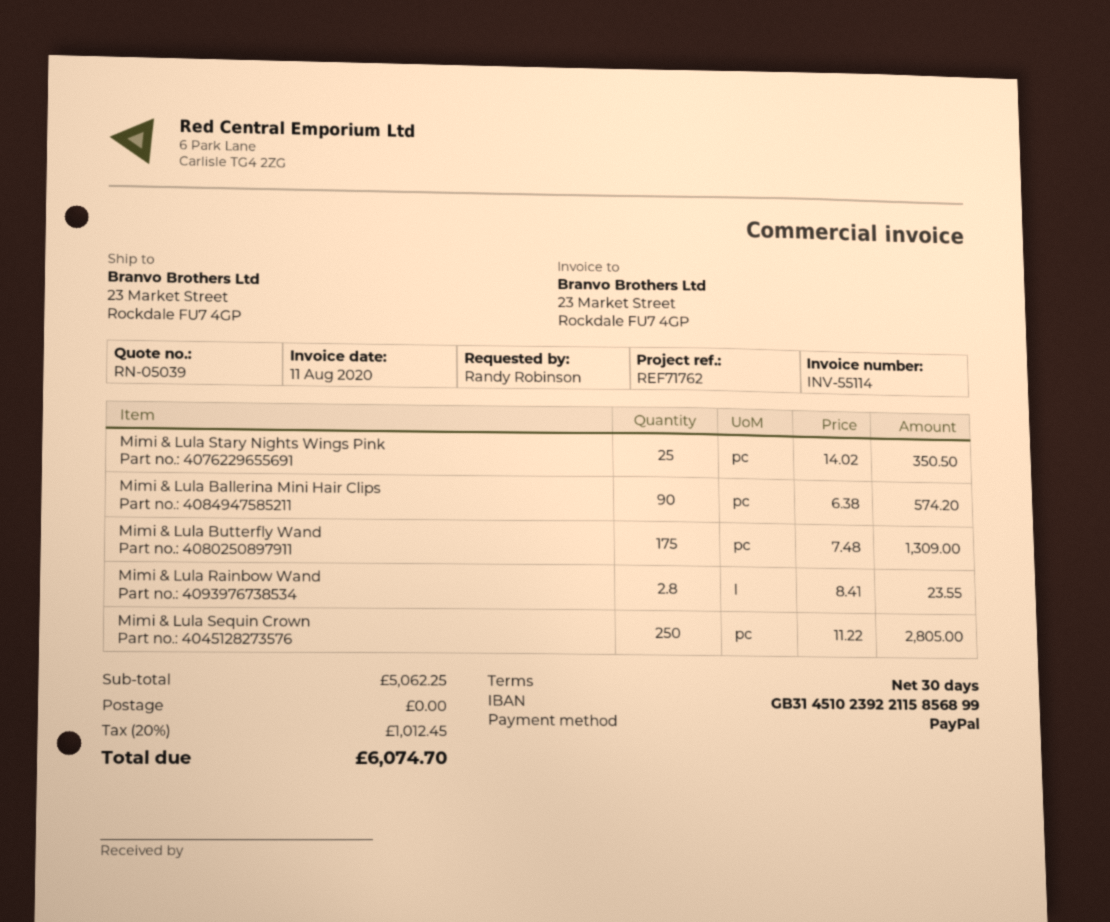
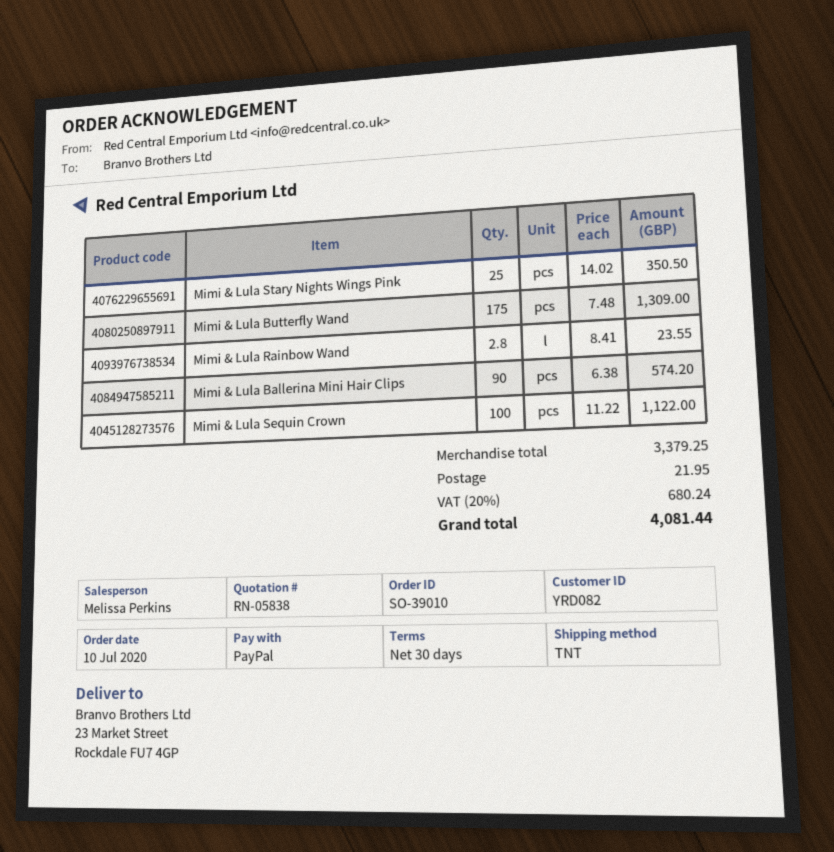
quote number: RN-05039 -> RN-05838
Mimi & Lula Sequin Crown: 250 x 11.22 = 2805.00 -> 100 x 11.22 = 1122.00
subtotal: 5062.25 -> 3379.25
shipping: 0.00 -> 21.95
tax: 20% = 1012.45 -> 20% = 680.24
total: 6074.70 -> 4081.44

